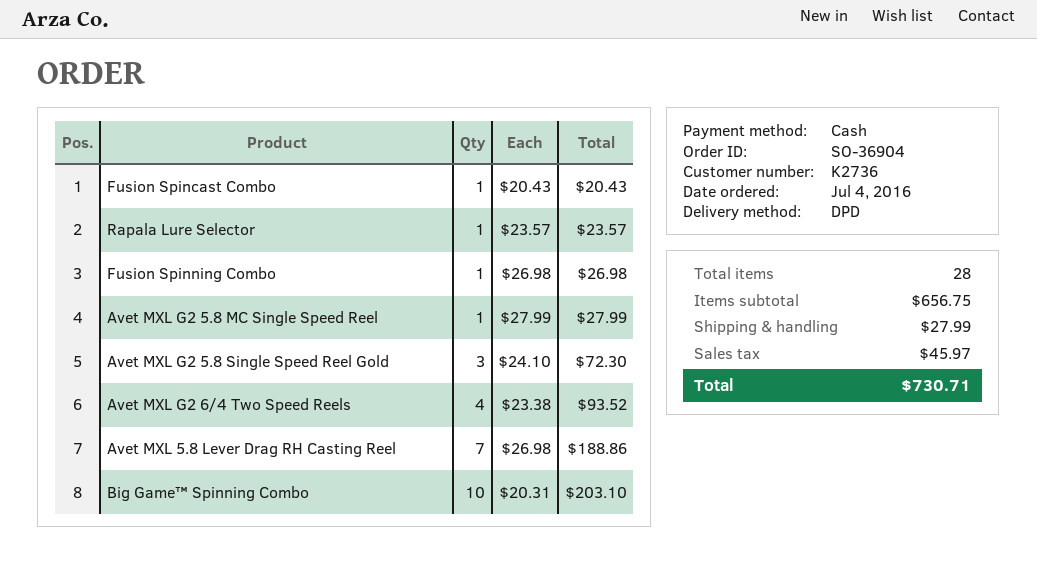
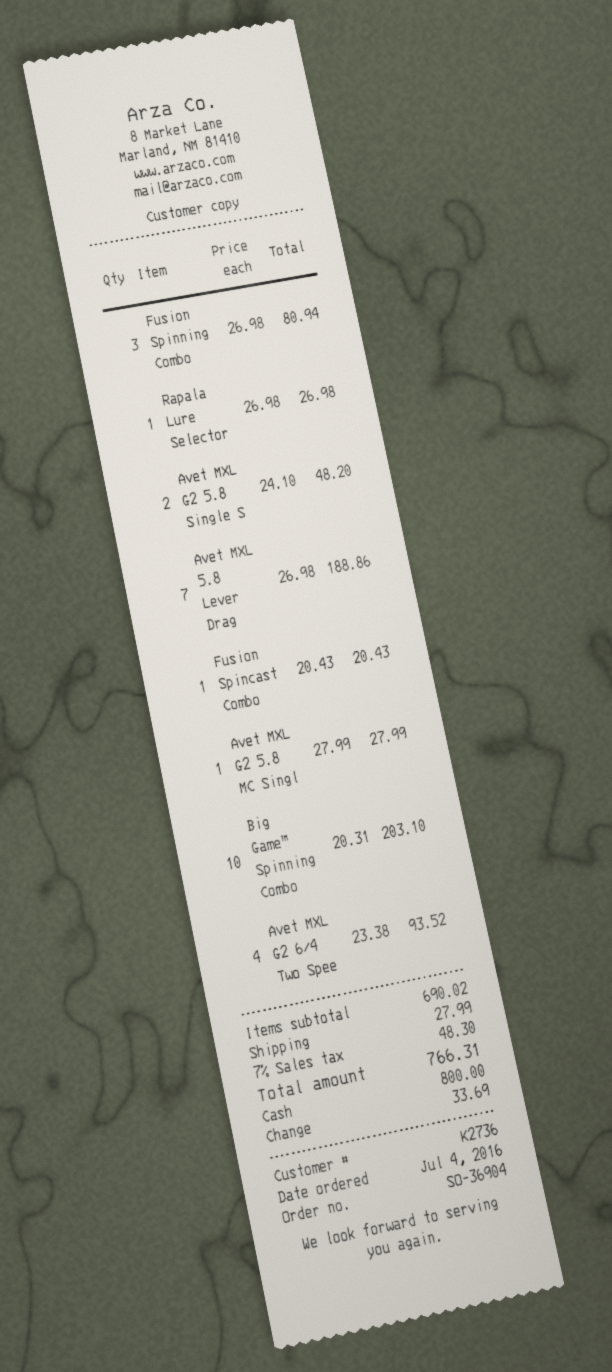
Rapala Lure Selector: 1 x 23.57 = 23.57 -> 1 x 26.98 = 26.98
Fusion Spinning Combo: 1 x 26.98 = 26.98 -> 3 x 26.98 = 80.94
Avet MXL G2 5.8 Single Speed Reel Gold: 3 x 24.10 = 72.30 -> 2 x 24.10 = 48.20
subtotal: 656.75 -> 690.02
tax: 45.97 -> 48.30
total: 730.71 -> 766.31

